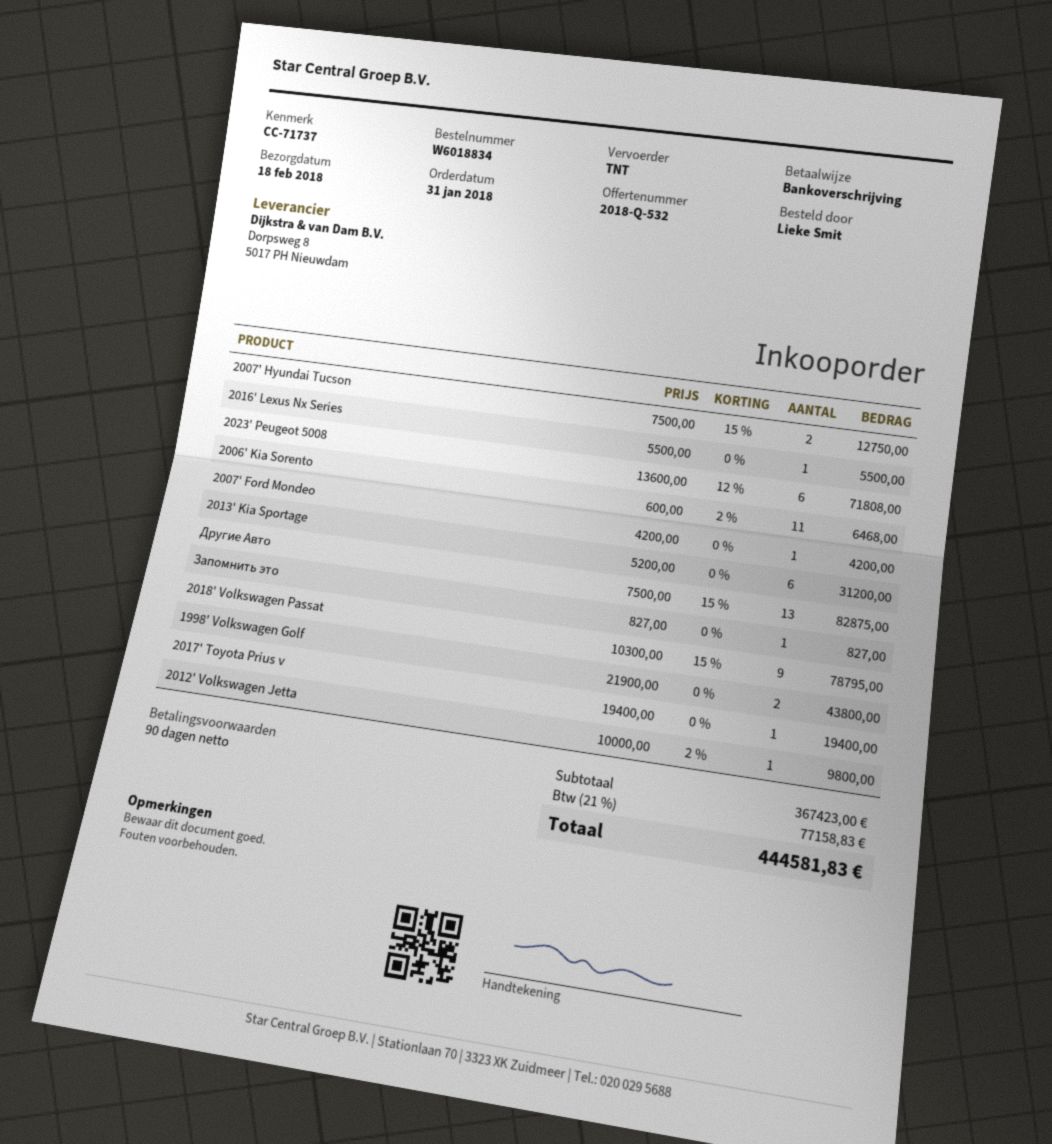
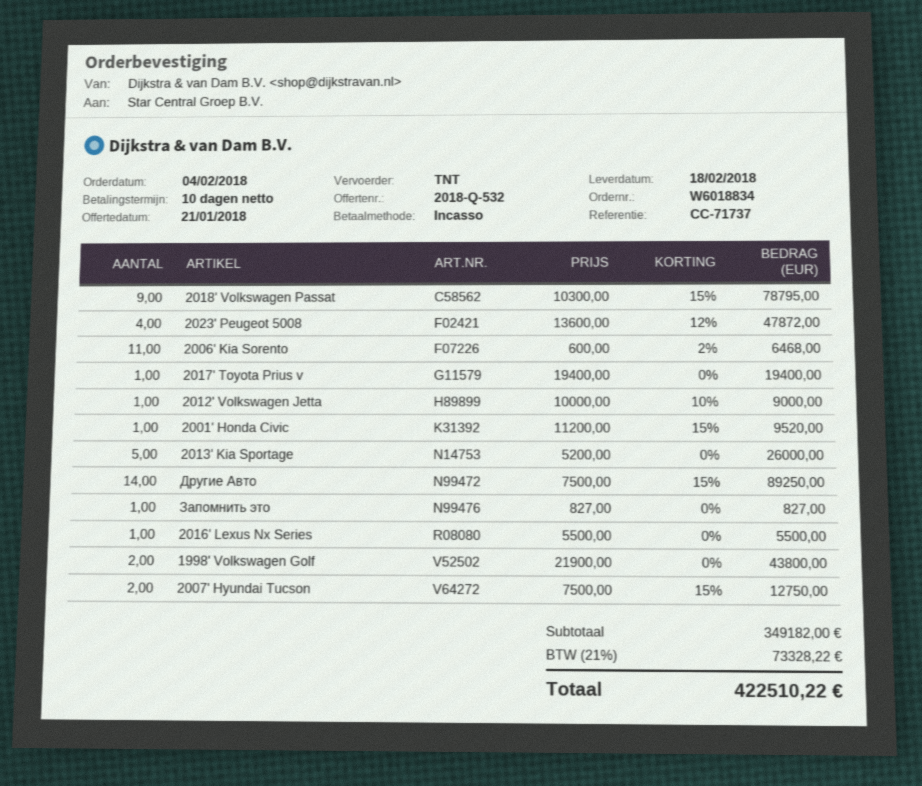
order date: 2018-01-31 -> 2018-02-04
payment terms: 90 days -> 10 days
payment method: bank transfer -> direct debit
2023' Peugeot 5008: 6 x 13600.00 - 12% = 71808.00 -> 4 x 13600.00 - 12% = 47872.00
2007' Ford Mondeo: 1 x 4200.00 = 4200.00 -> none
2013' Kia Sportage: 6 x 5200.00 = 31200.00 -> 5 x 5200.00 = 26000.00
Другие Авто: 13 x 7500.00 - 15% = 82875.00 -> 14 x 7500.00 - 15% = 89250.00
2012' Volkswagen Jetta: 1 x 10000.00 - 2% = 9800.00 -> 1 x 10000.00 - 10% = 9000.00
2001' Honda Civic: none -> 1 x 11200.00 - 15% = 9520.00
subtotal: 367423.00 -> 349182.00
tax: 21% = 77158.83 -> 21% = 73328.22
total: 444581.83 -> 422510.22

